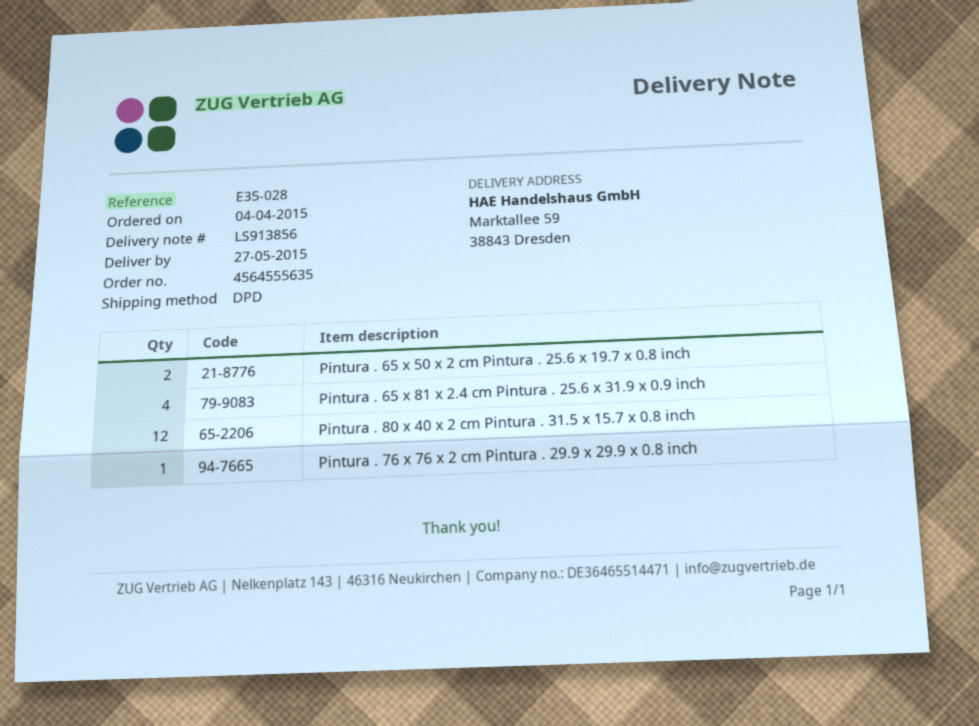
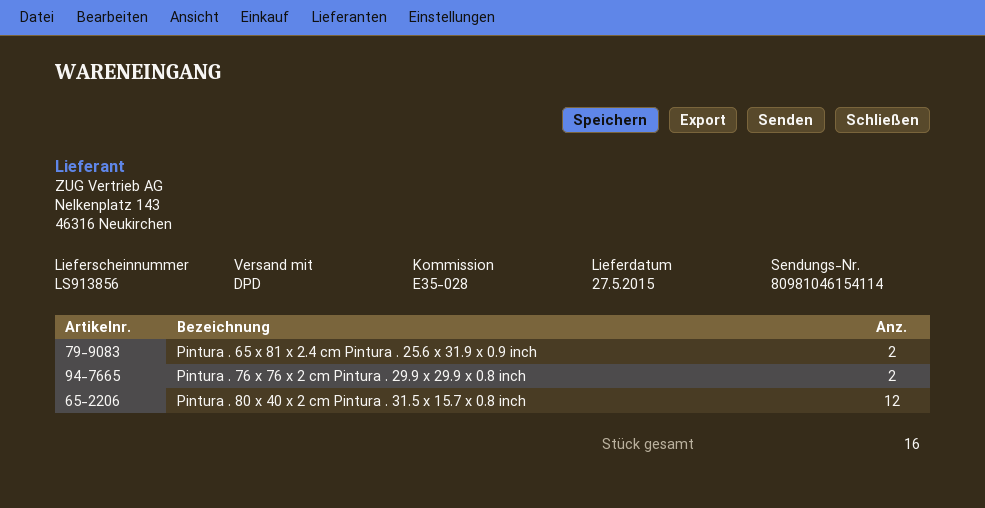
Pintura . 65 x 50 x 2 cm Pintura . 25.6 x 19.7 x 0.8 inch: 2 -> none
Pintura . 65 x 81 x 2.4 cm Pintura . 25.6 x 31.9 x 0.9 inch: 4 -> 2
Pintura . 76 x 76 x 2 cm Pintura . 29.9 x 29.9 x 0.8 inch: 1 -> 2

